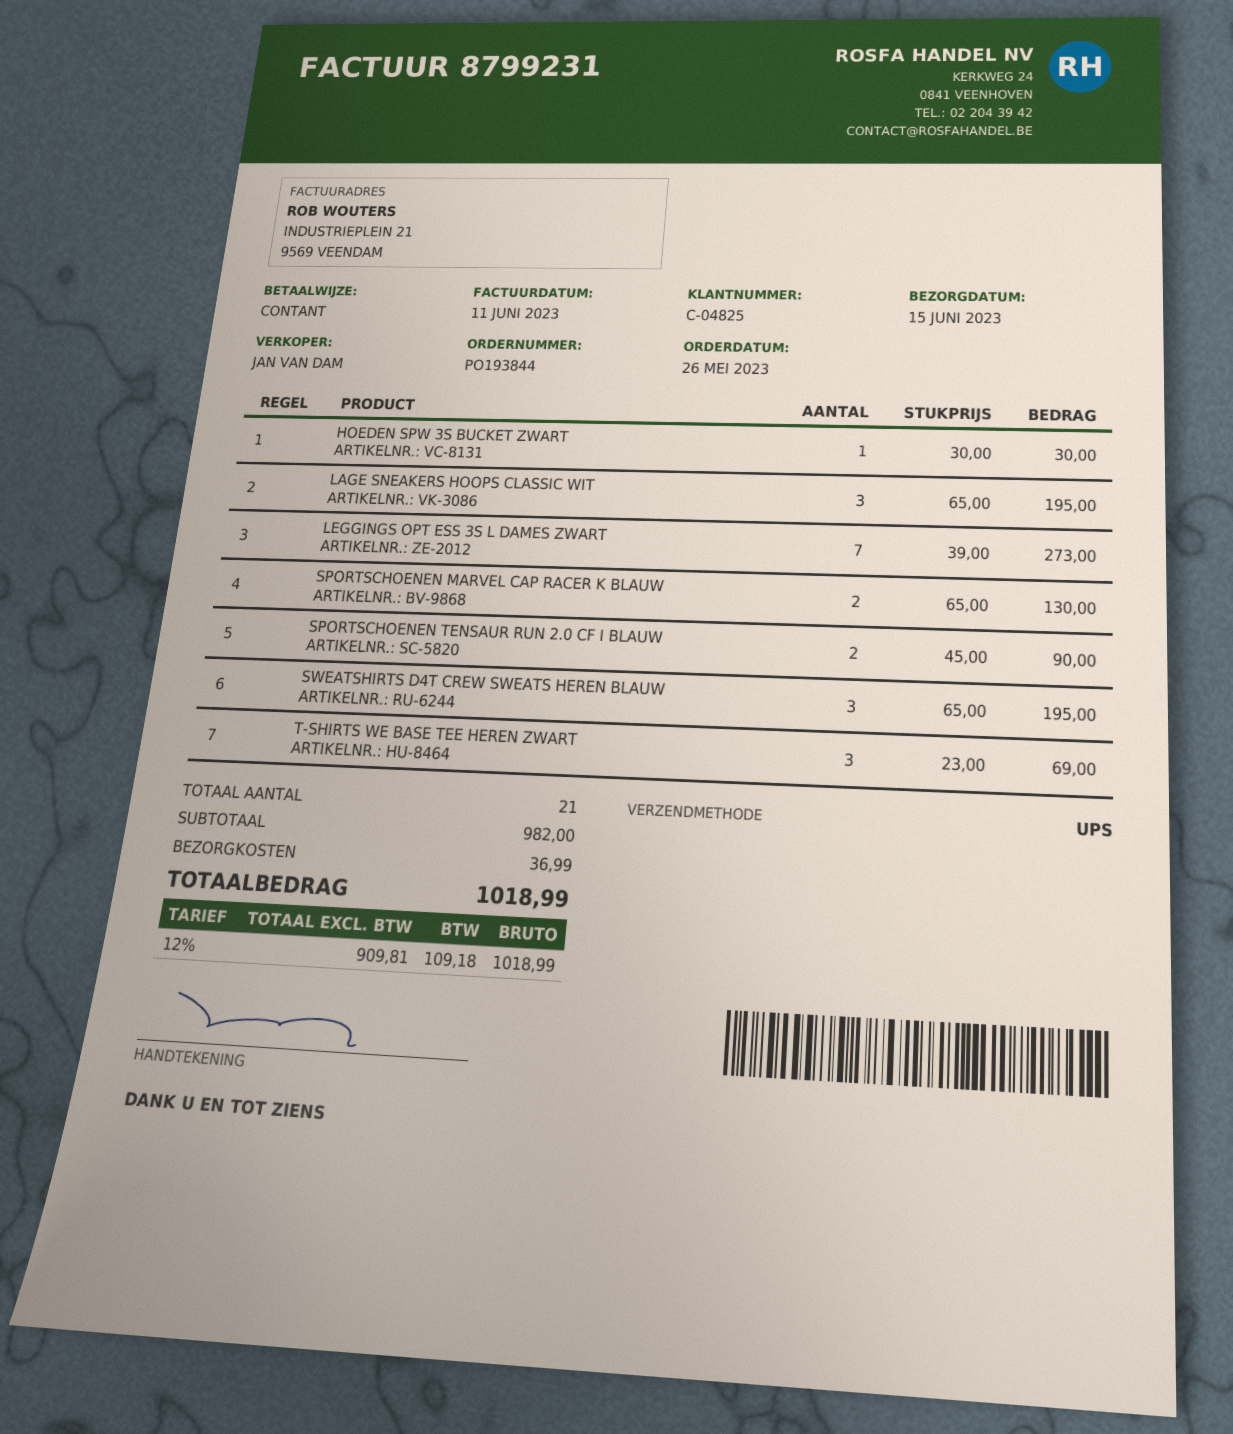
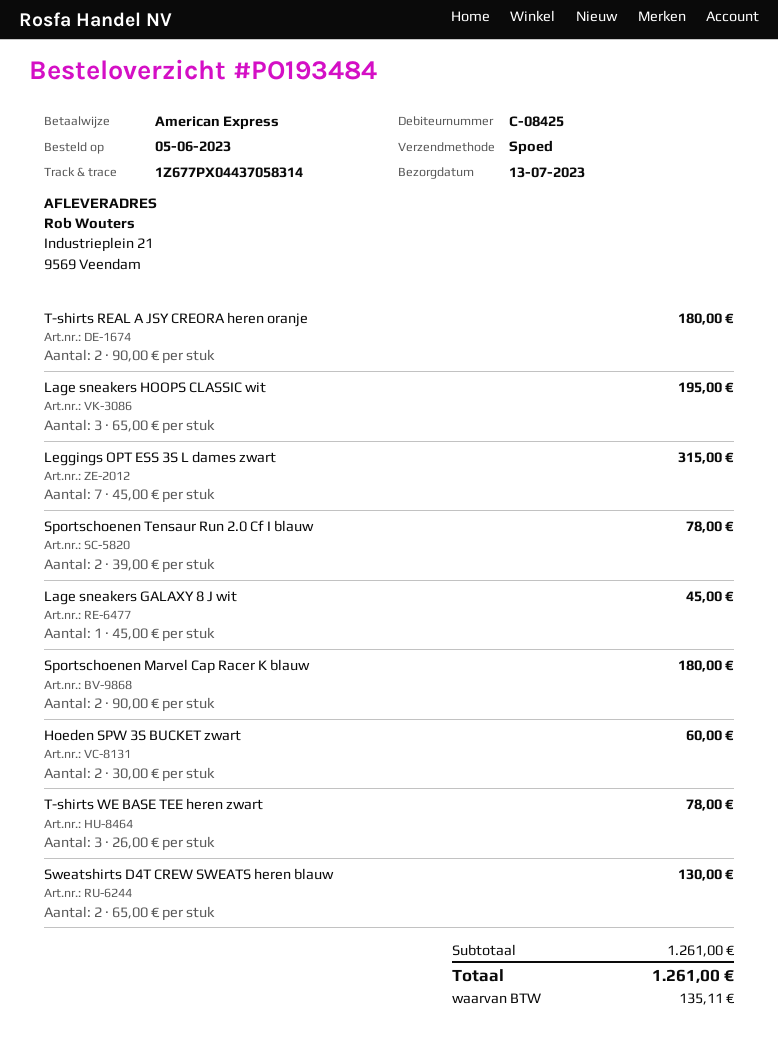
order number: PO193844 -> PO193484
order date: 2023-05-26 -> 2023-06-05
delivery date: 2023-06-15 -> 2023-07-13
customer number: C-04825 -> C-08425
payment method: cash -> American Express
shipping method: UPS -> express
HOEDEN SPW 3S BUCKET ZWART: 1 x 30.00 = 30.00 -> 2 x 30.00 = 60.00
LEGGINGS OPT ESS 3S L DAMES ZWART: 7 x 39.00 = 273.00 -> 7 x 45.00 = 315.00
SPORTSCHOENEN MARVEL CAP RACER K BLAUW: 2 x 65.00 = 130.00 -> 2 x 90.00 = 180.00
SPORTSCHOENEN TENSAUR RUN 2.0 CF I BLAUW: 2 x 45.00 = 90.00 -> 2 x 39.00 = 78.00
SWEATSHIRTS D4T CREW SWEATS HEREN BLAUW: 3 x 65.00 = 195.00 -> 2 x 65.00 = 130.00
T-SHIRTS WE BASE TEE HEREN ZWART: 3 x 23.00 = 69.00 -> 3 x 26.00 = 78.00
T-shirts REAL A JSY CREORA heren oranje: none -> 2 x 90.00 = 180.00
Lage sneakers GALAXY 8 J wit: none -> 1 x 45.00 = 45.00
subtotal: 982.00 -> 1261.00
shipping: 36.99 -> none
tax: 109.18 -> 135.11
total: 1018.99 -> 1261.00

